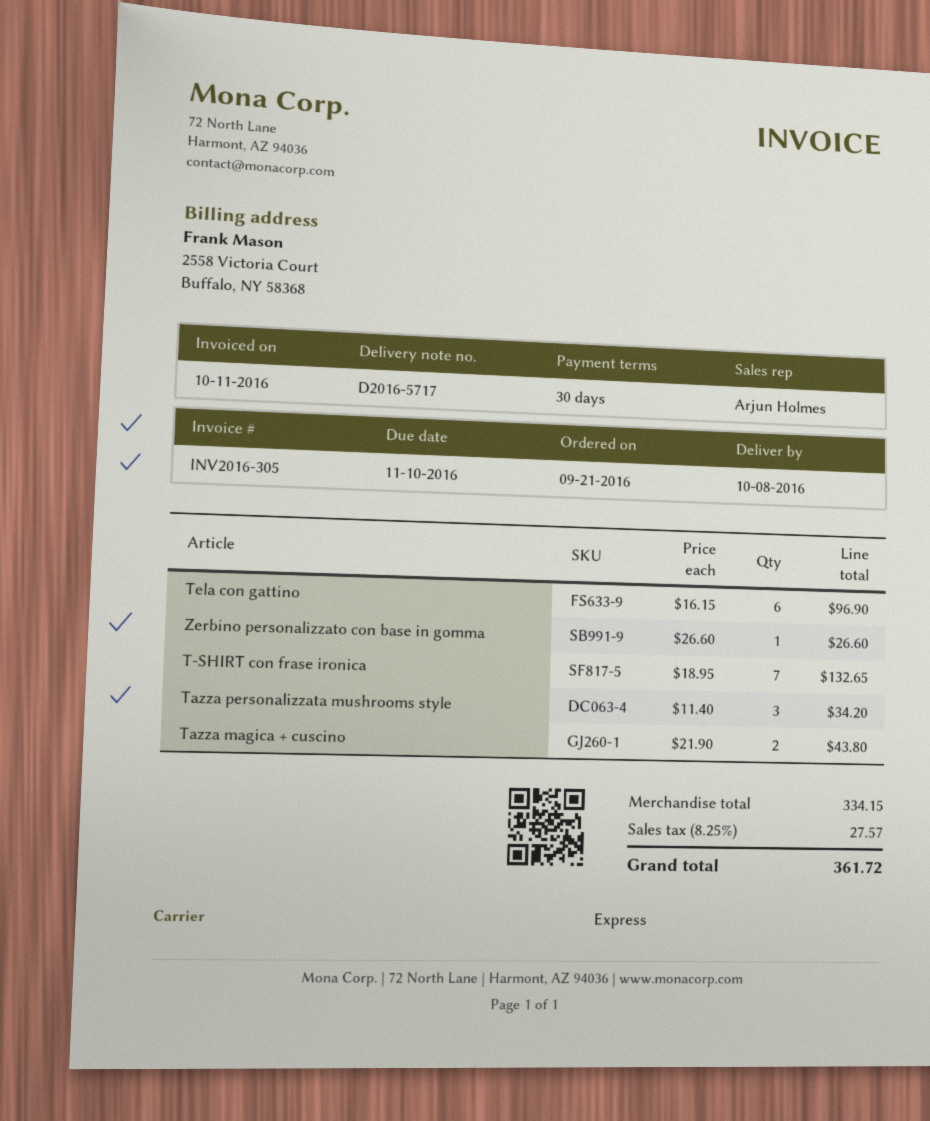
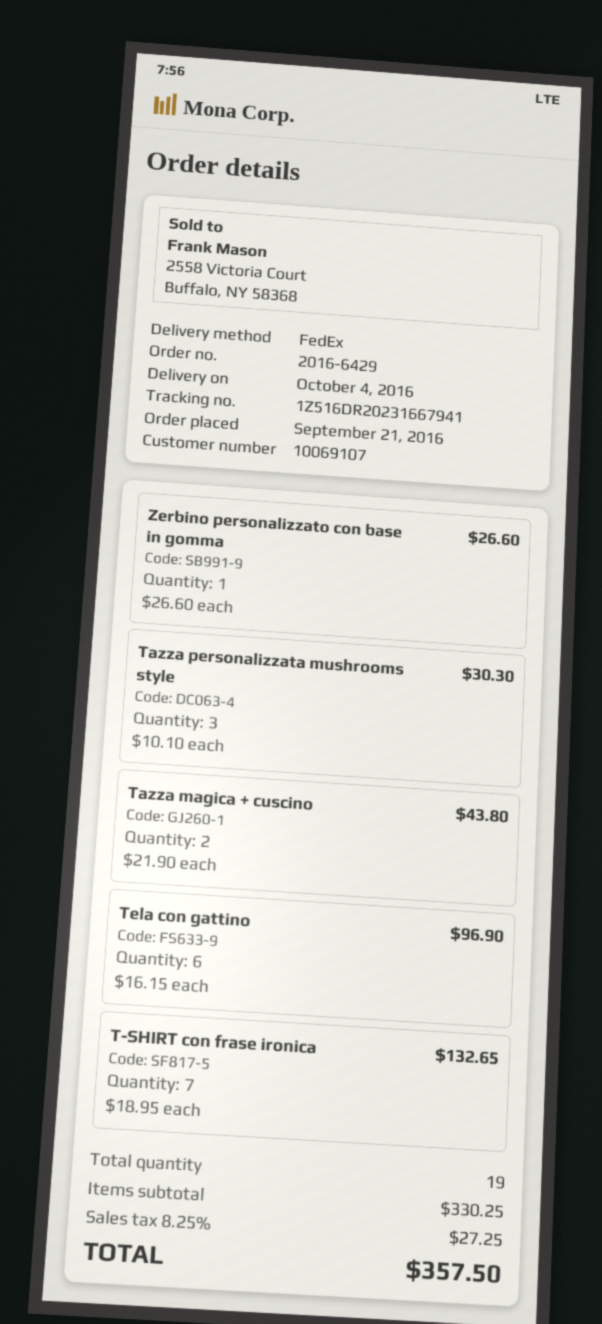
delivery date: 2016-10-08 -> 2016-10-04
shipping method: express -> FedEx
Tazza personalizzata mushrooms style: 3 x 11.40 = 34.20 -> 3 x 10.10 = 30.30
subtotal: 334.15 -> 330.25
tax: 8.25% = 27.57 -> 8.25% = 27.25
total: 361.72 -> 357.50

